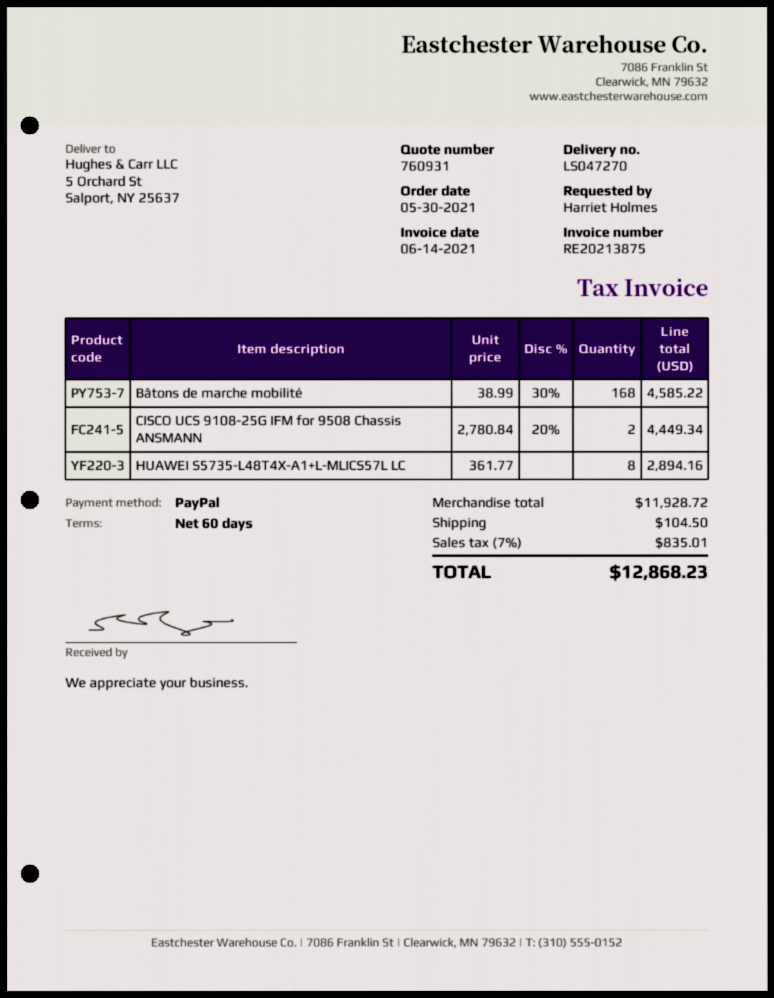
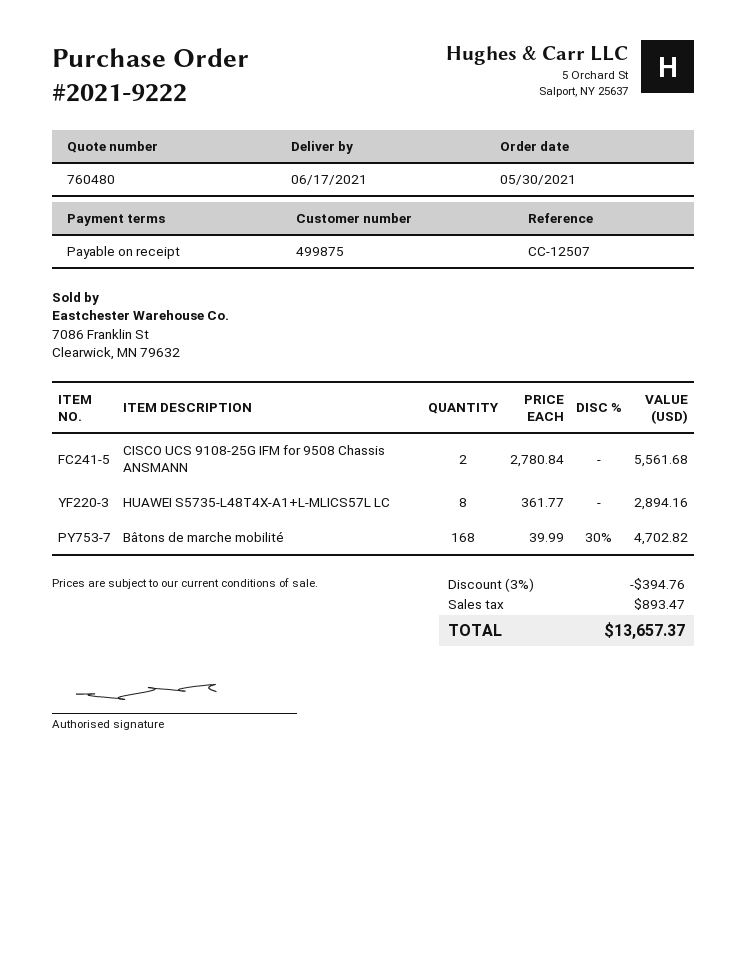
quote number: 760931 -> 760480
payment terms: 60 days -> on receipt
Bâtons de marche mobilité: 168 x 38.99 - 30% = 4585.22 -> 168 x 39.99 - 30% = 4702.82
CISCO UCS 9108-25G IFM for 9508 Chassis ANSMANN: 2 x 2780.84 - 20% = 4449.34 -> 2 x 2780.84 = 5561.68
discount: none -> 3% = 394.76
shipping: 104.50 -> none
tax: 835.01 -> 893.47
total: 12868.23 -> 13657.37

